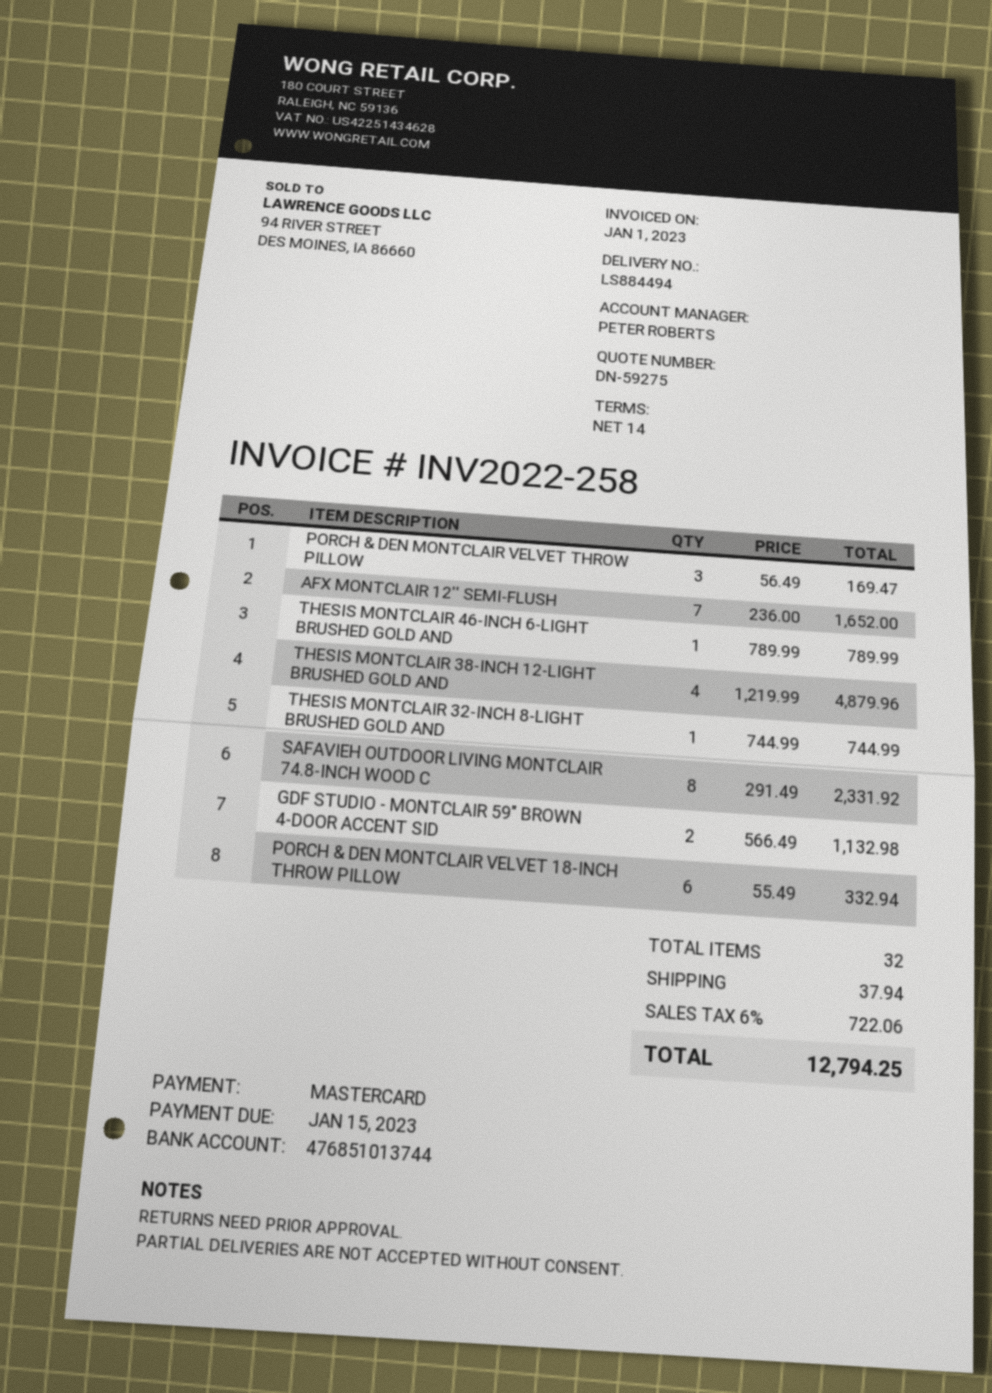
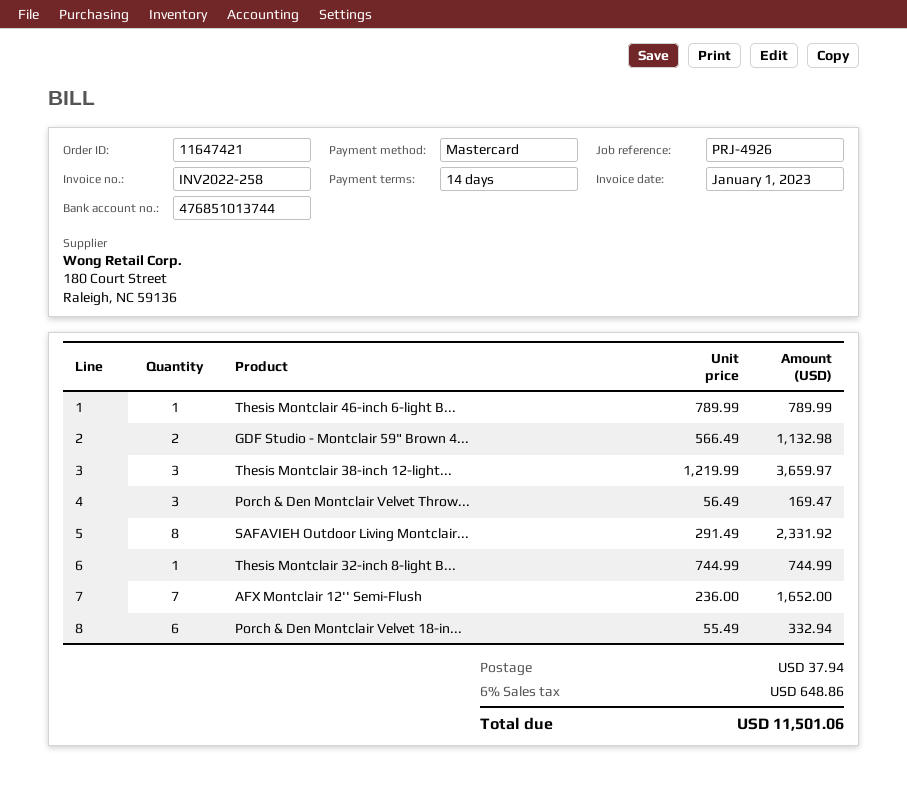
THESIS MONTCLAIR 38-INCH 12-LIGHT BRUSHED GOLD AND: 4 x 1219.99 = 4879.96 -> 3 x 1219.99 = 3659.97
tax: 6% = 722.06 -> 6% = 648.86
total: 12794.25 -> 11501.06

